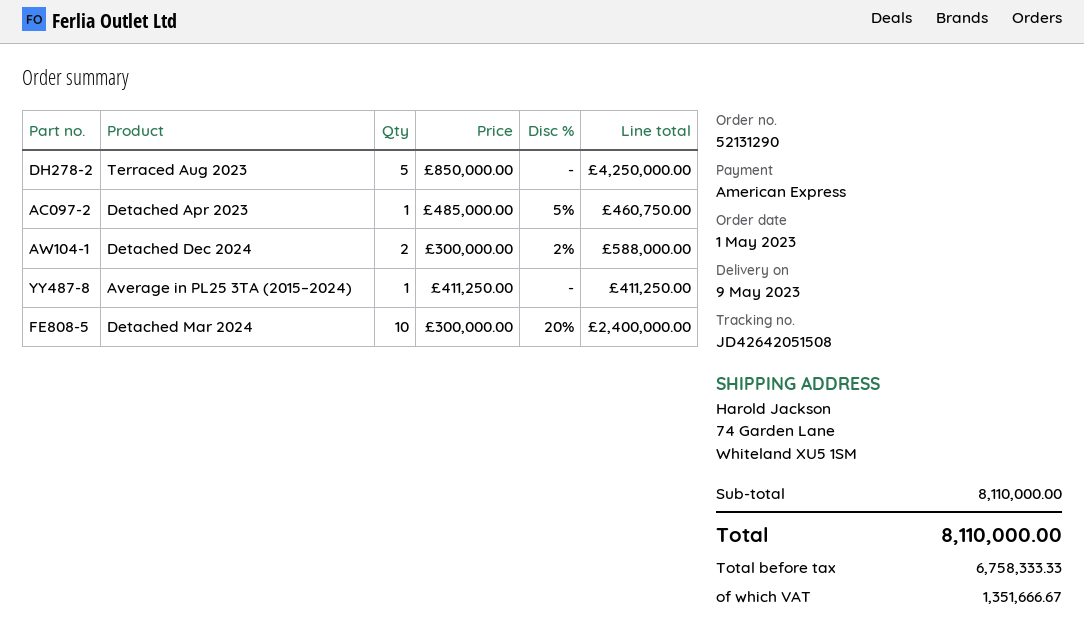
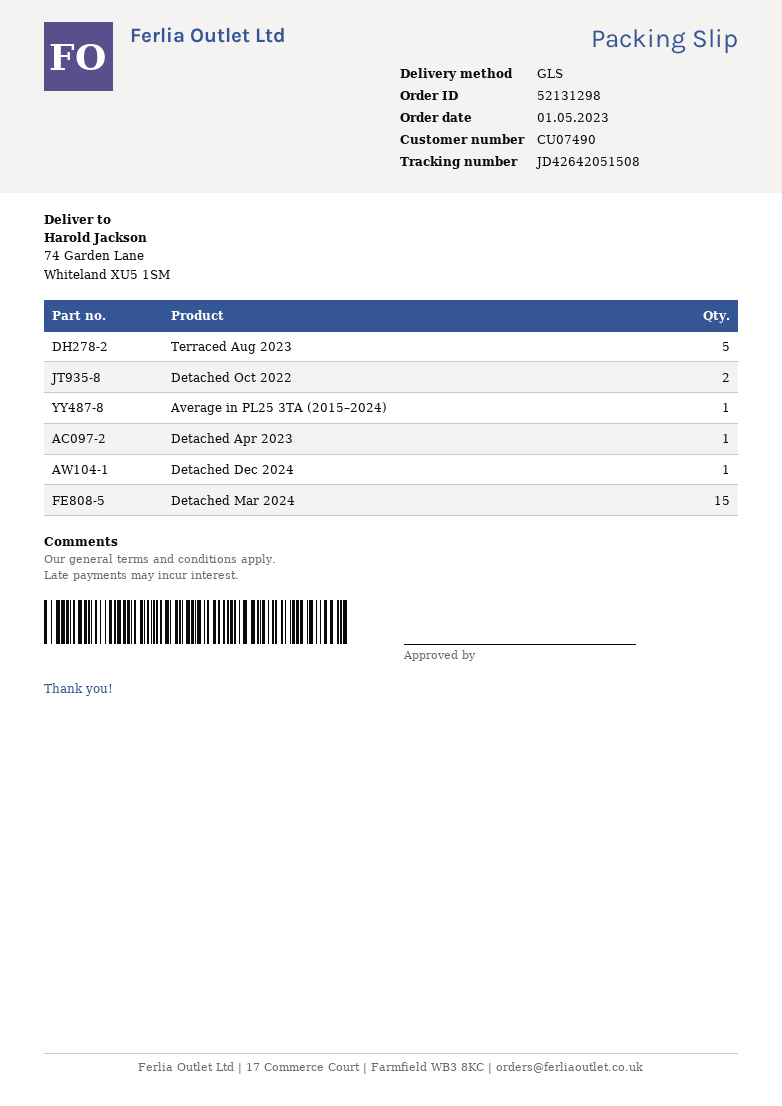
order number: 52131290 -> 52131298
Detached Dec 2024: 2 -> 1
Detached Mar 2024: 10 -> 15
Detached Oct 2022: none -> 2

